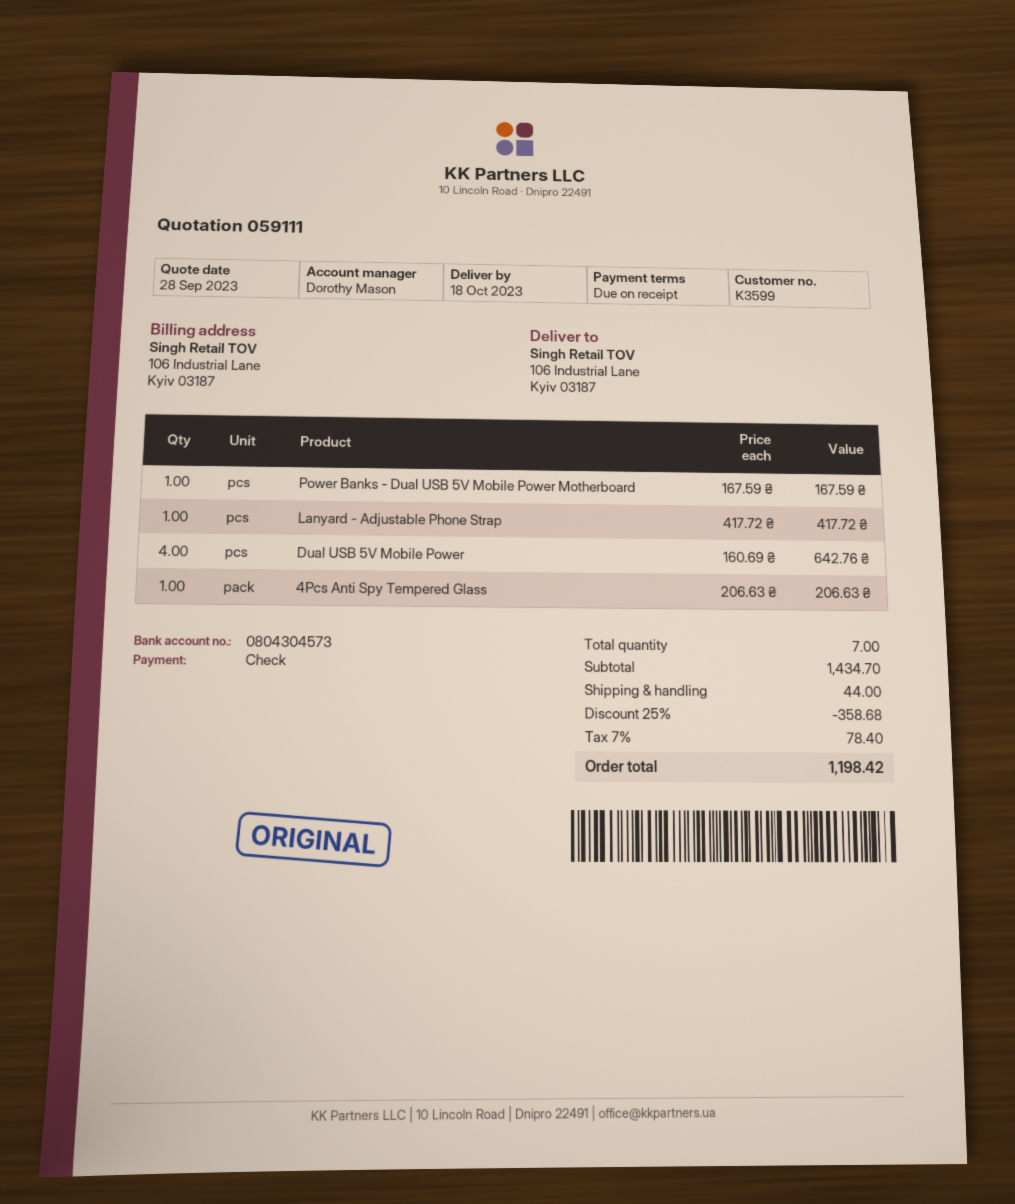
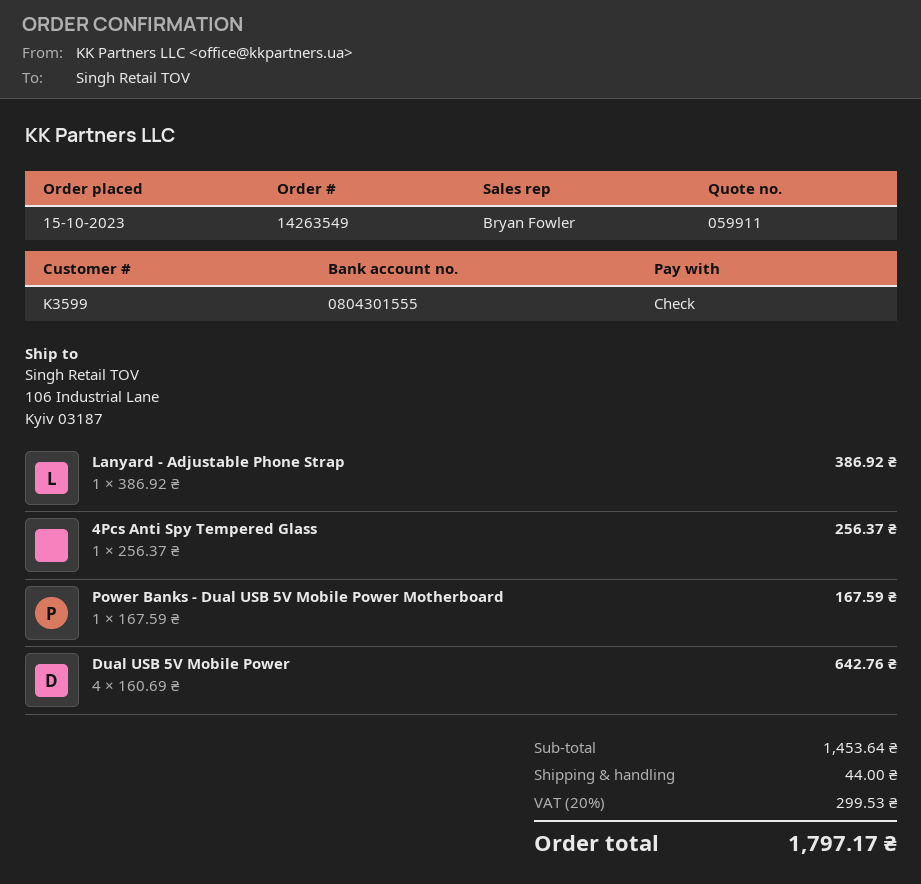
quote number: 059111 -> 059911
sales rep: Dorothy Mason -> Bryan Fowler
bank account: 0804304573 -> 0804301555
Lanyard - Adjustable Phone Strap: 1 x 417.72 = 417.72 -> 1 x 386.92 = 386.92
4Pcs Anti Spy Tempered Glass: 1 x 206.63 = 206.63 -> 1 x 256.37 = 256.37
subtotal: 1434.70 -> 1453.64
discount: 25% = 358.68 -> none
tax: 7% = 78.40 -> 20% = 299.53
total: 1198.42 -> 1797.17

